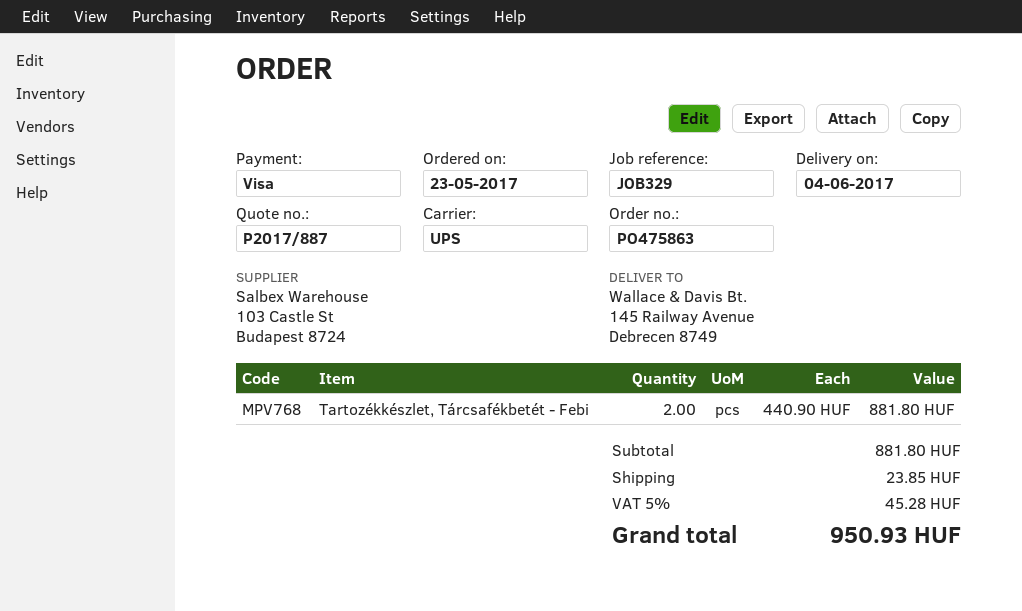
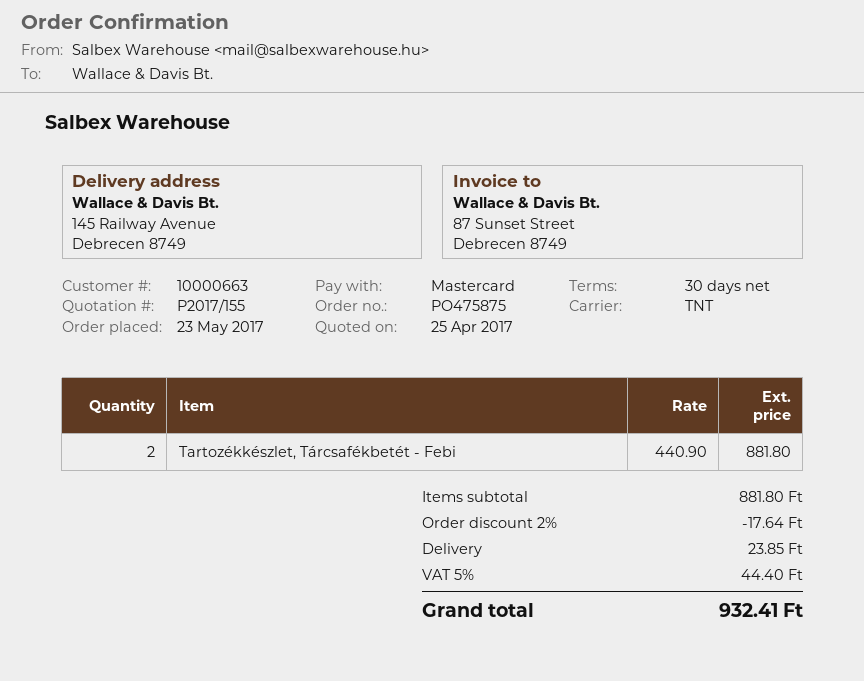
quote number: P2017/887 -> P2017/155
order number: PO475863 -> PO475875
payment method: Visa -> Mastercard
shipping method: UPS -> TNT
discount: none -> 2% = 17.64
tax: 5% = 45.28 -> 5% = 44.40
total: 950.93 -> 932.41

